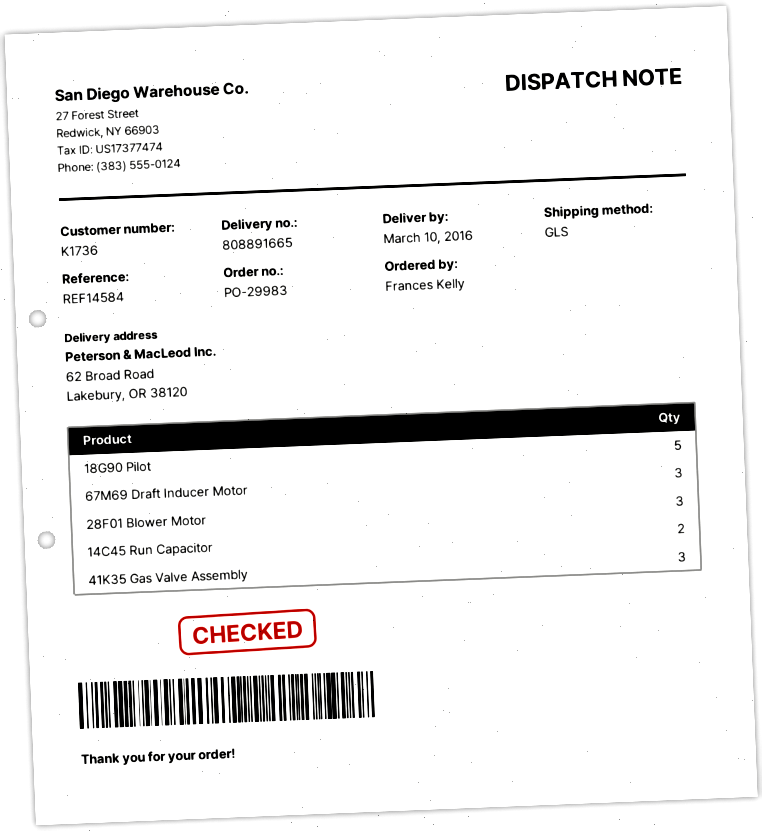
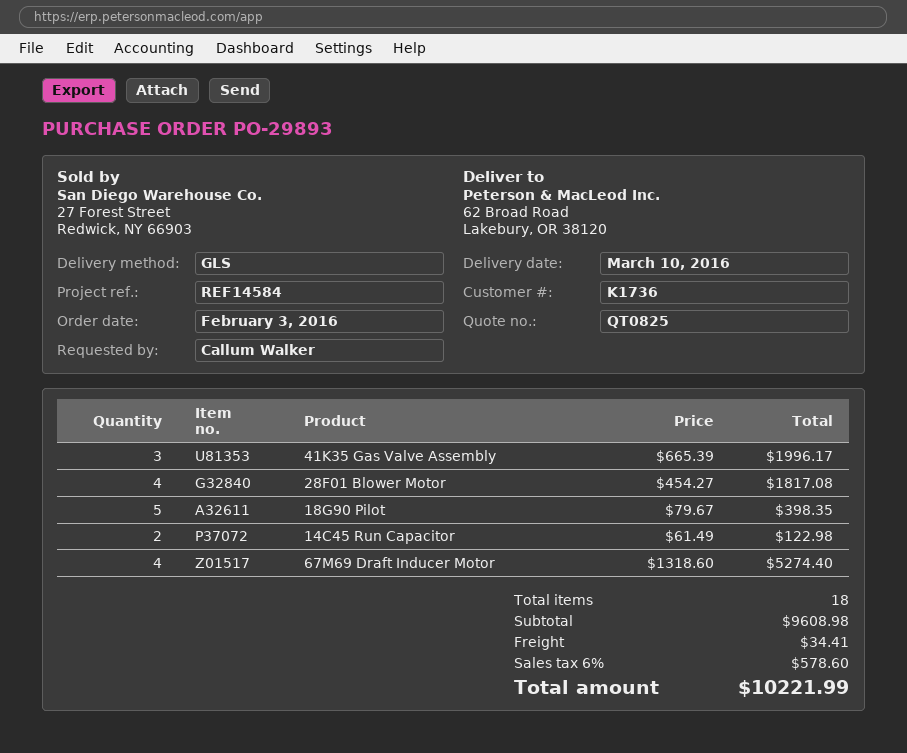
order number: PO-29983 -> PO-29893
ordered by: Frances Kelly -> Callum Walker
67M69 Draft Inducer Motor: 3 -> 4
28F01 Blower Motor: 3 -> 4

